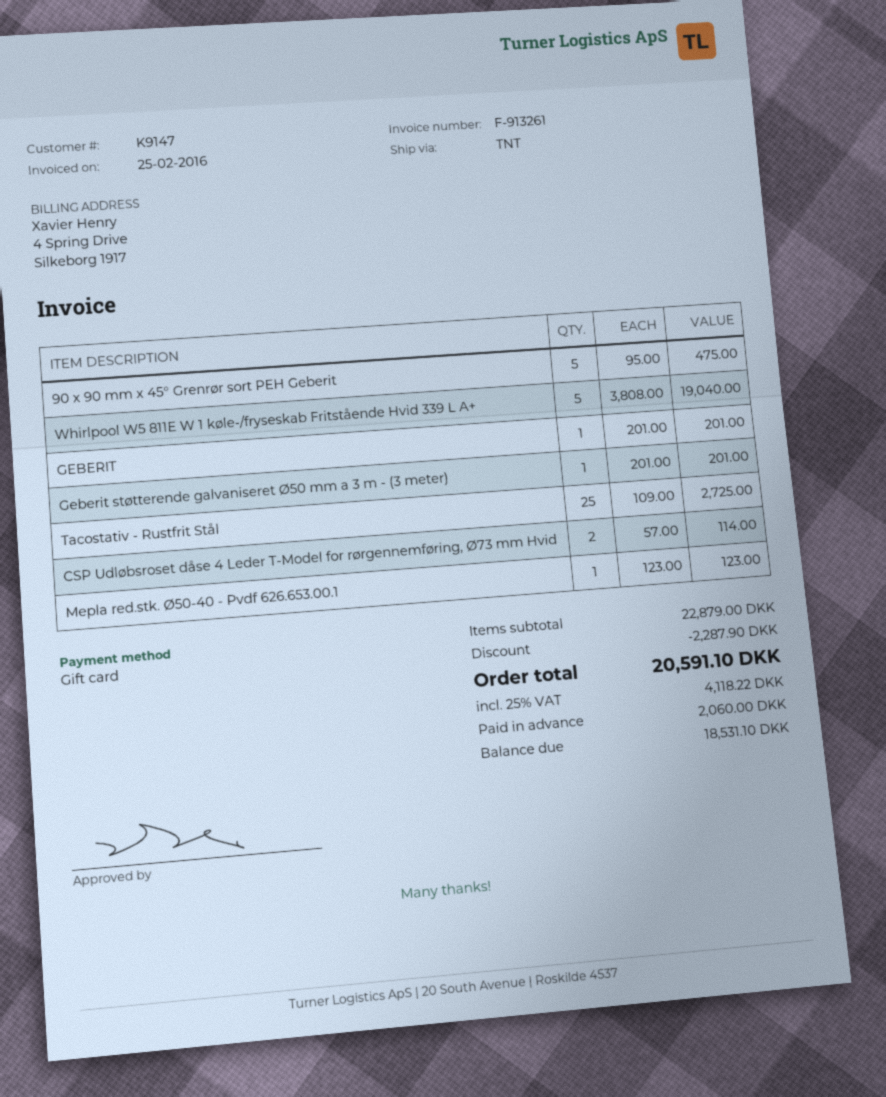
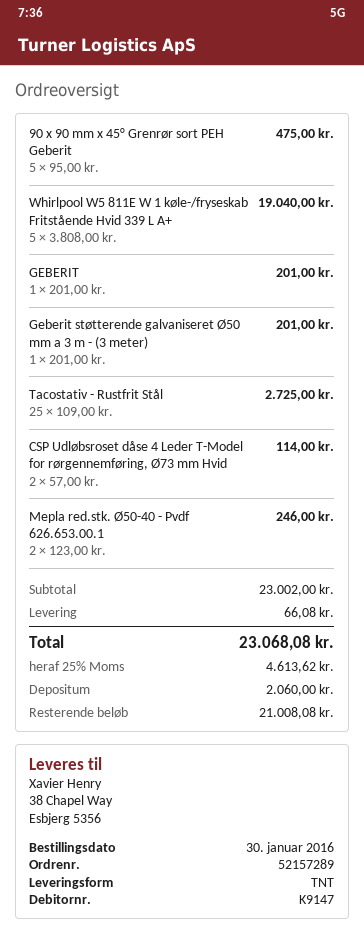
Mepla red.stk. Ø50-40 - Pvdf 626.653.00.1: 1 x 123.00 = 123.00 -> 2 x 123.00 = 246.00
subtotal: 22879.00 -> 23002.00
discount: 2287.90 -> none
shipping: none -> 66.08
tax: 25% = 4118.22 -> 25% = 4613.62
total: 20591.10 -> 23068.08
balance: 18531.10 -> 21008.08

